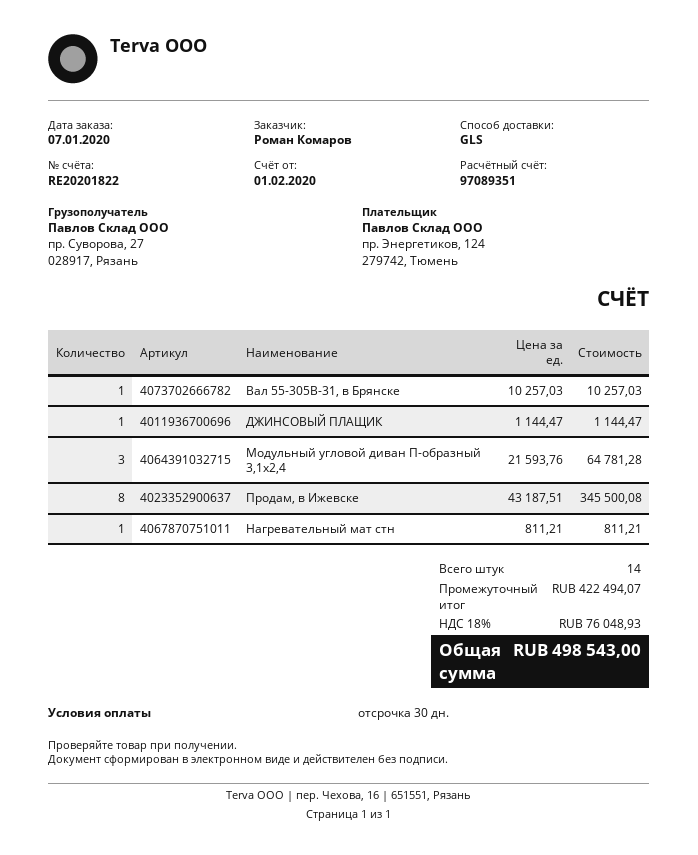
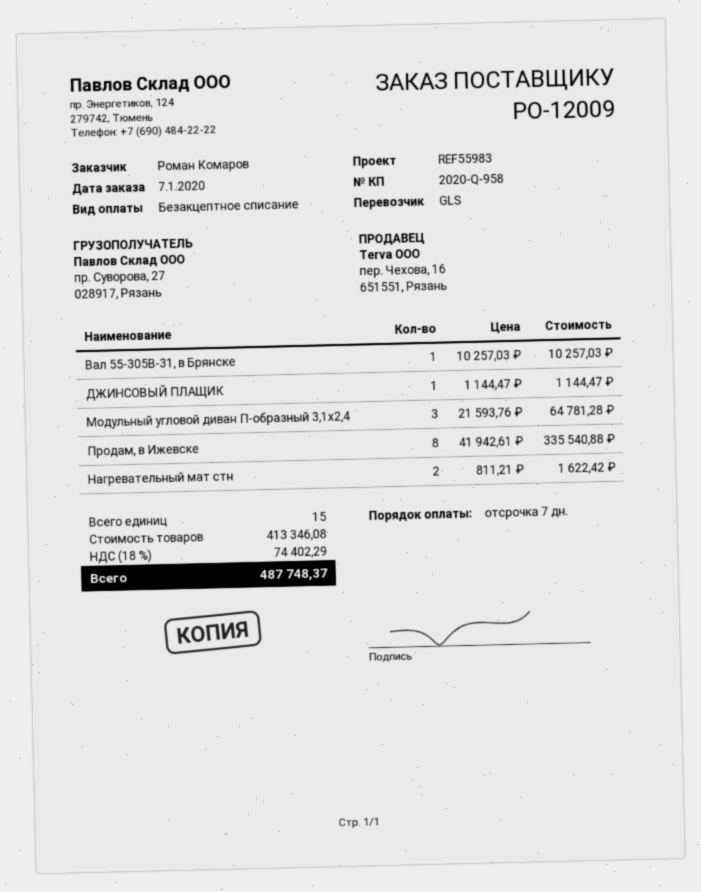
payment terms: 30 days -> 7 days
Продам, в Ижевске: 8 x 43187.51 = 345500.08 -> 8 x 41942.61 = 335540.88
Нагревательный мат стн: 1 x 811.21 = 811.21 -> 2 x 811.21 = 1622.42
total quantity: 14 -> 15
subtotal: 422494.07 -> 413346.08
tax: 18% = 76048.93 -> 18% = 74402.29
total: 498543.00 -> 487748.37

